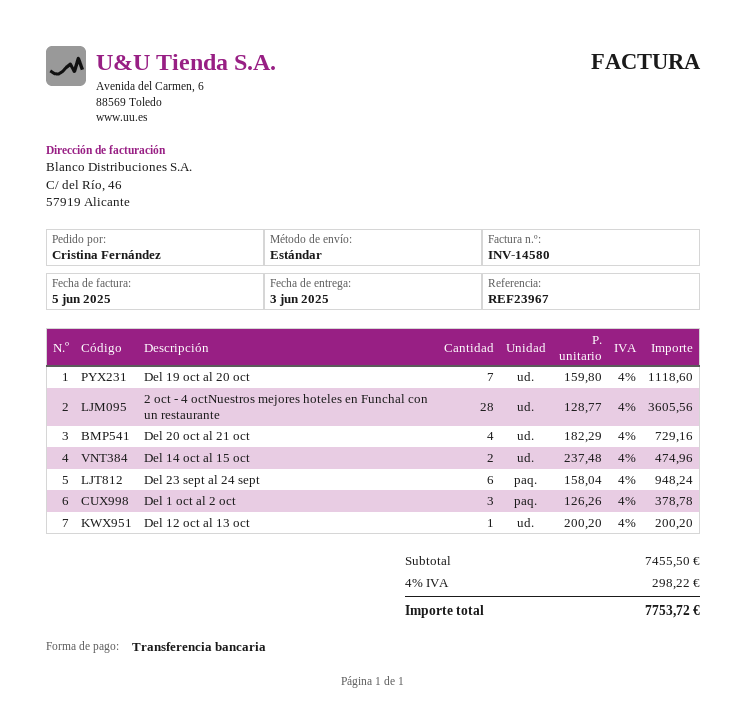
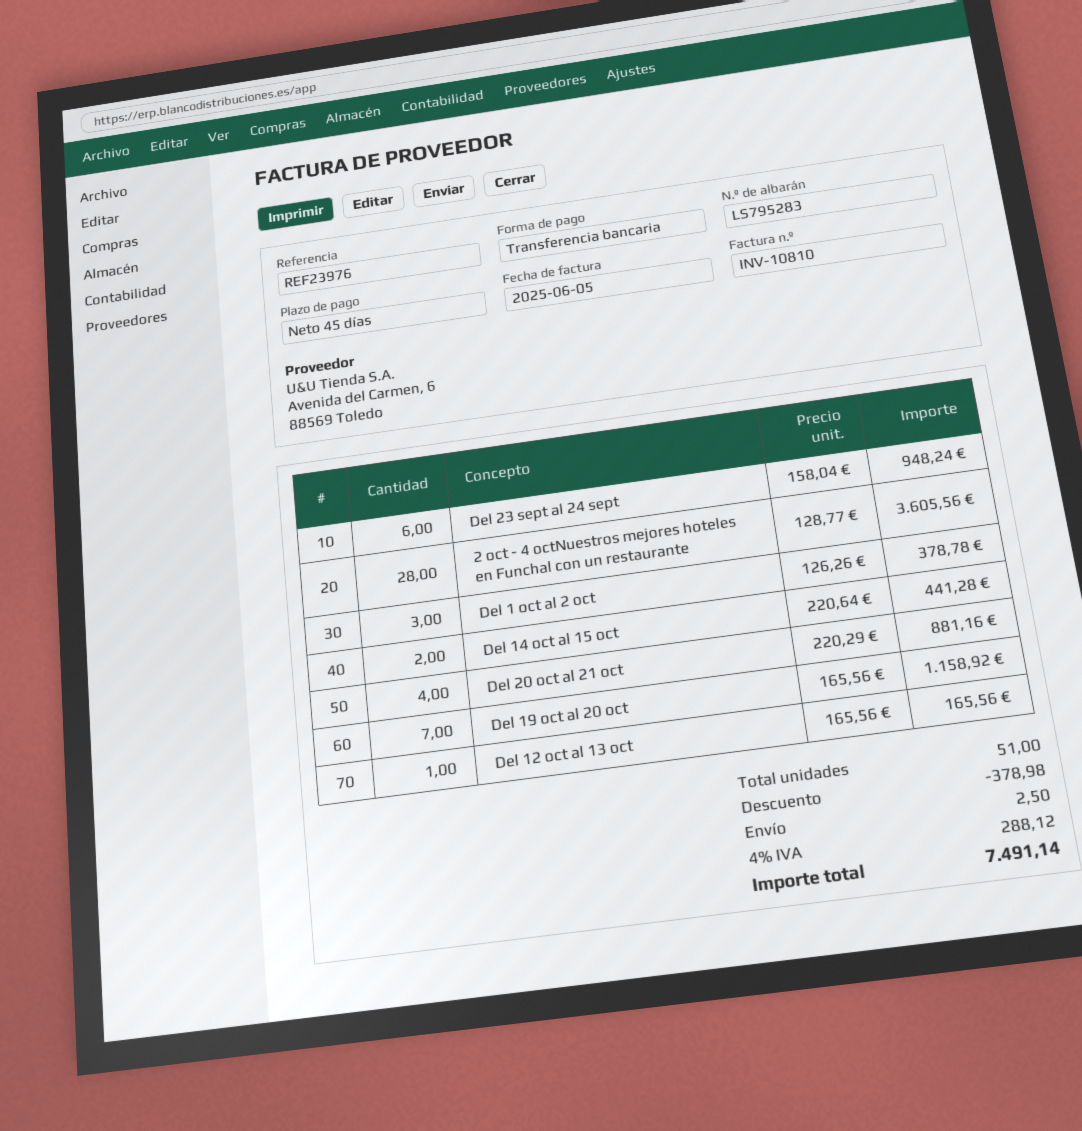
invoice number: INV-14580 -> INV-10810
reference: REF23967 -> REF23976
Del 19 oct al 20 oct: 7 x 159.80 = 1118.60 -> 7 x 165.56 = 1158.92
Del 20 oct al 21 oct: 4 x 182.29 = 729.16 -> 4 x 220.29 = 881.16
Del 14 oct al 15 oct: 2 x 237.48 = 474.96 -> 2 x 220.64 = 441.28
Del 12 oct al 13 oct: 1 x 200.20 = 200.20 -> 1 x 165.56 = 165.56
discount: none -> 378.98
shipping: none -> 2.50
tax: 4% = 298.22 -> 4% = 288.12
total: 7753.72 -> 7491.14

